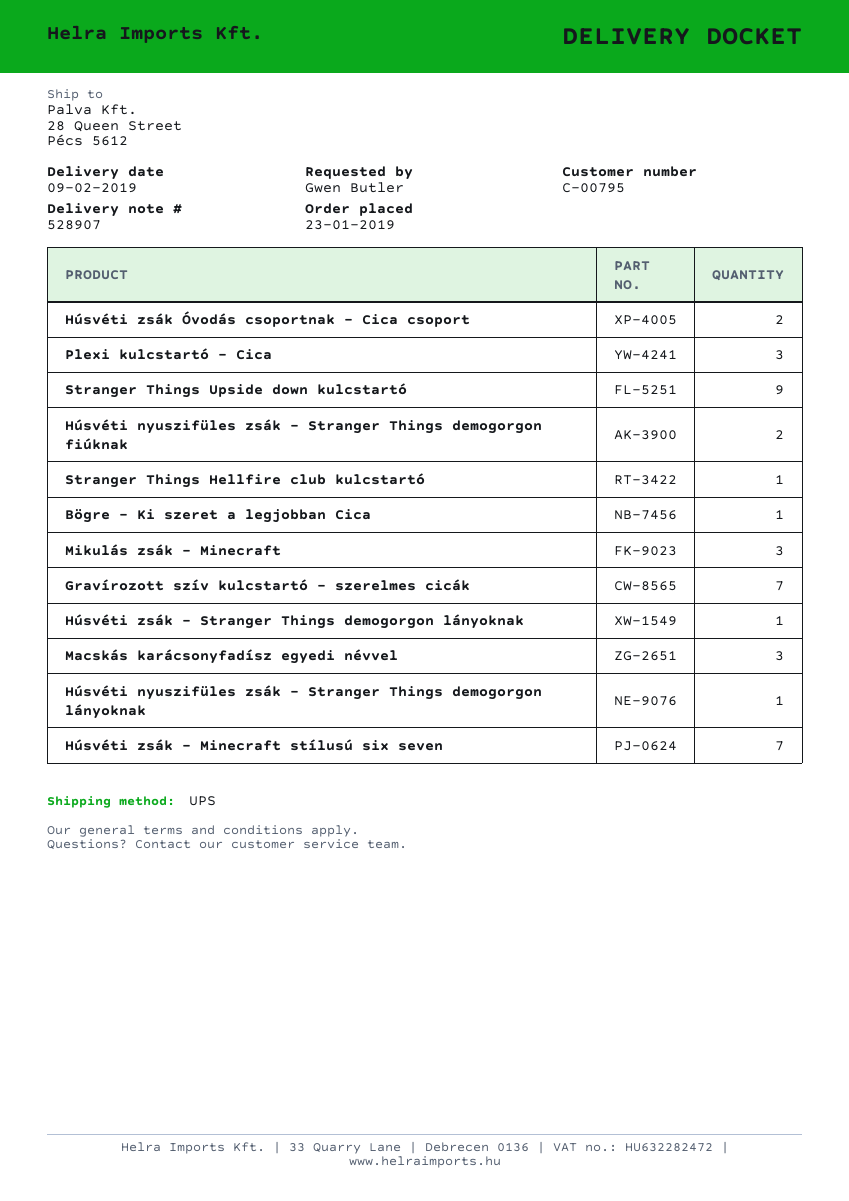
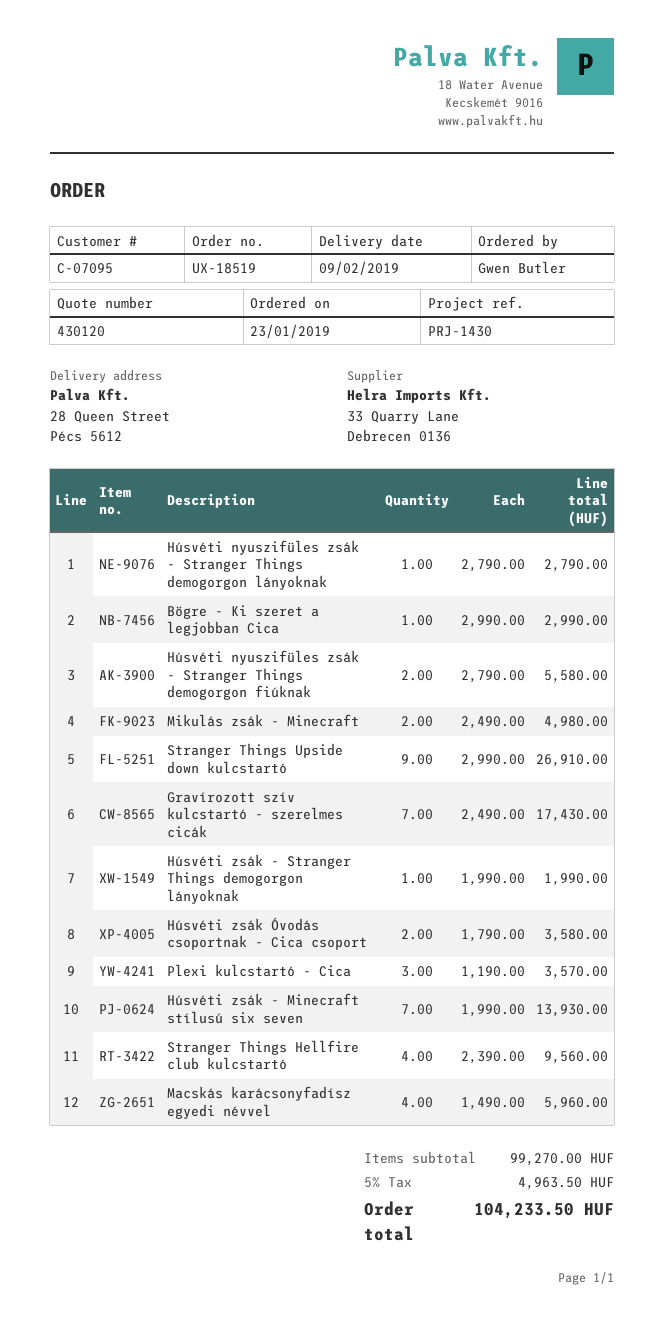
customer number: C-00795 -> C-07095
Stranger Things Hellfire club kulcstartó: 1 -> 4
Mikulás zsák - Minecraft: 3 -> 2
Macskás karácsonyfadísz egyedi névvel: 3 -> 4

